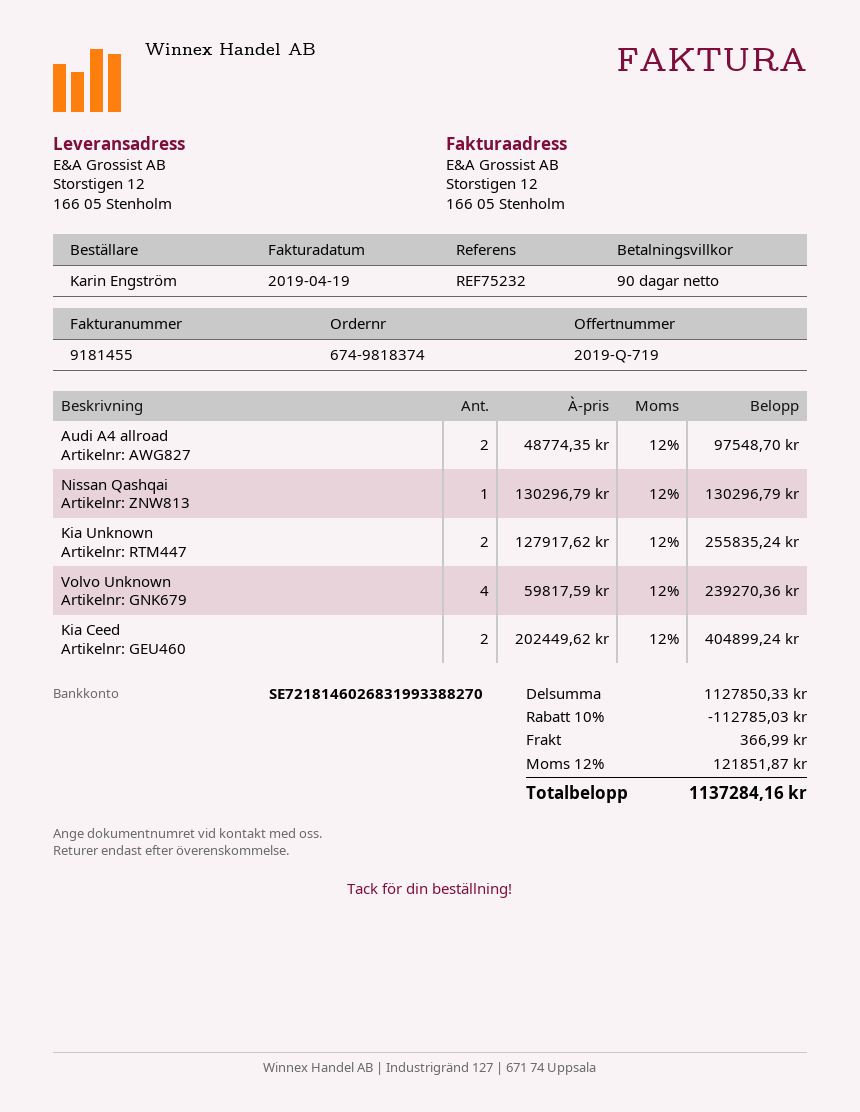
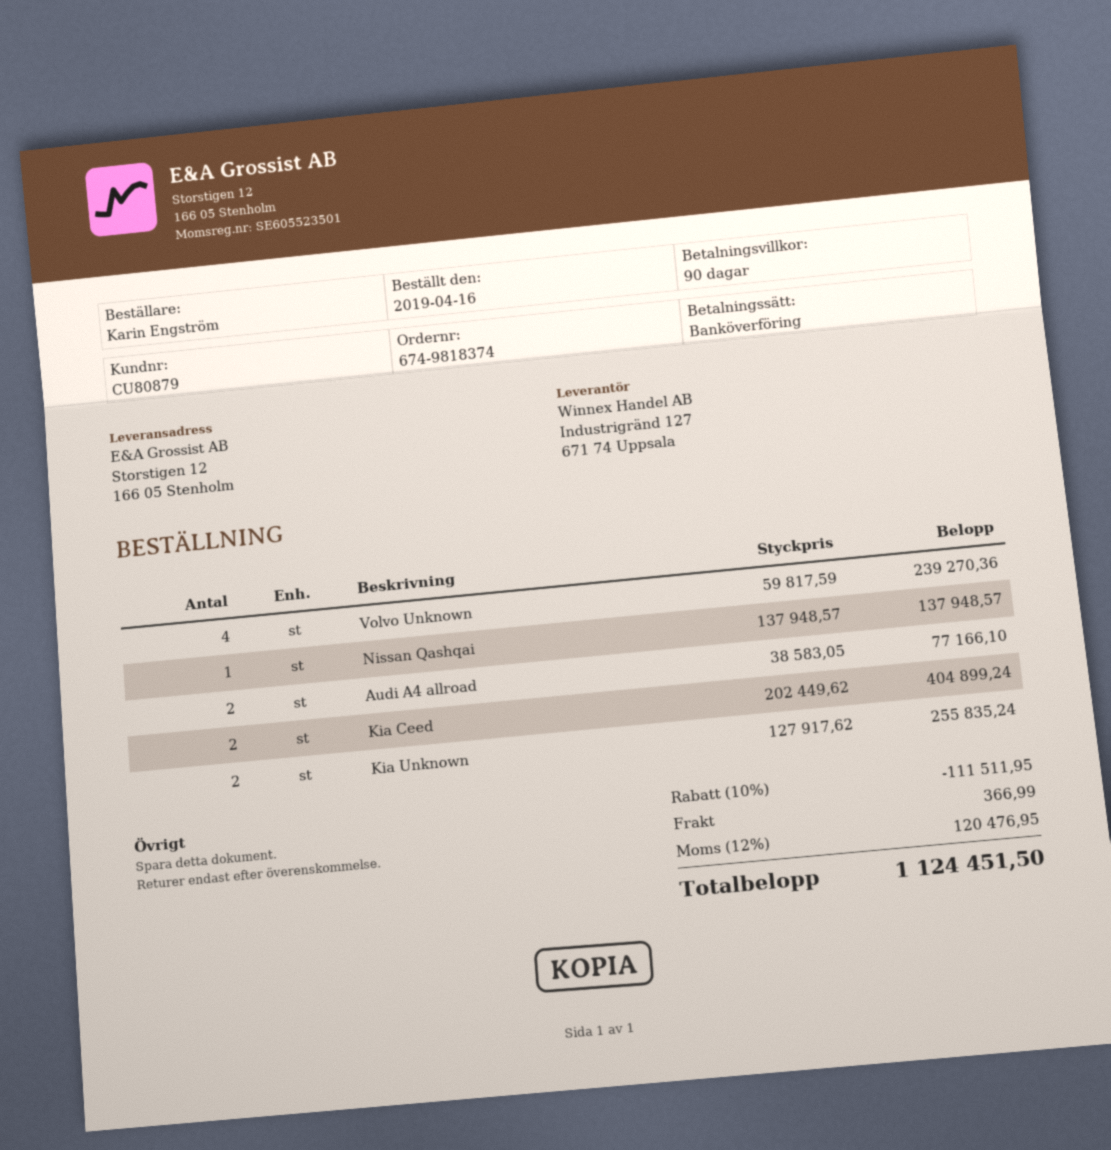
Audi A4 allroad: 2 x 48774.35 = 97548.70 -> 2 x 38583.05 = 77166.10
Nissan Qashqai: 1 x 130296.79 = 130296.79 -> 1 x 137948.57 = 137948.57
discount: 10% = 112785.03 -> 10% = 111511.95
tax: 12% = 121851.87 -> 12% = 120476.95
total: 1137284.16 -> 1124451.50

